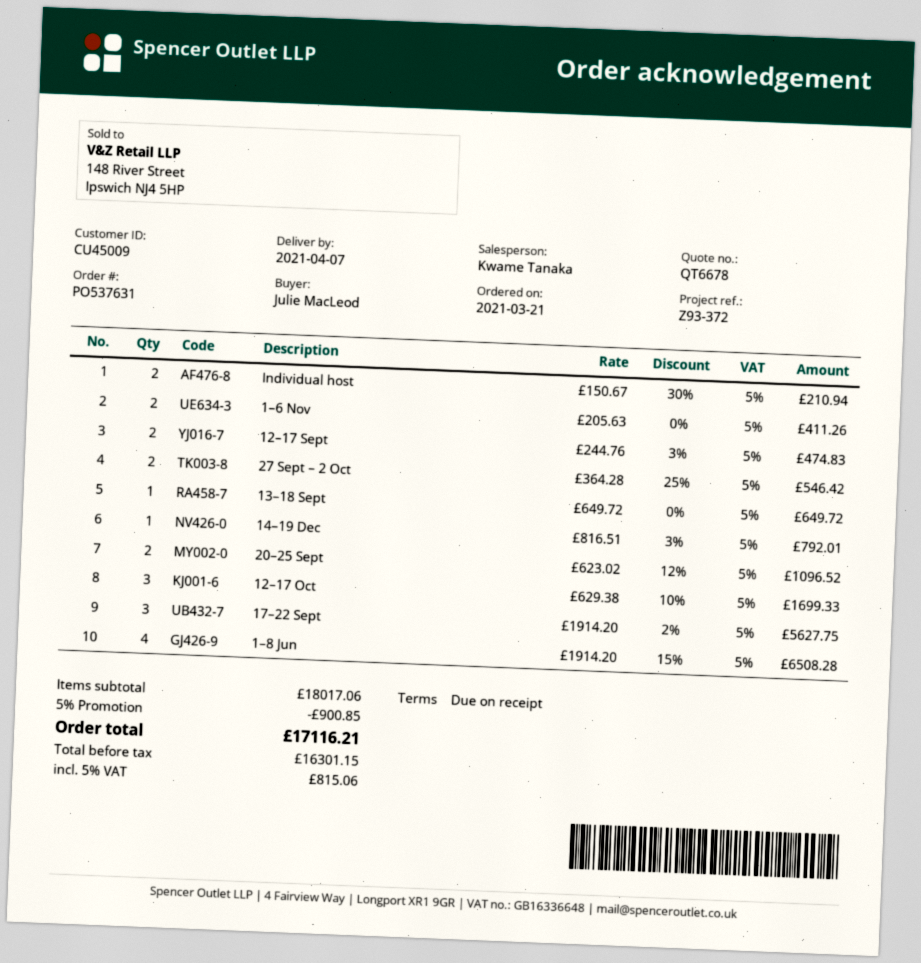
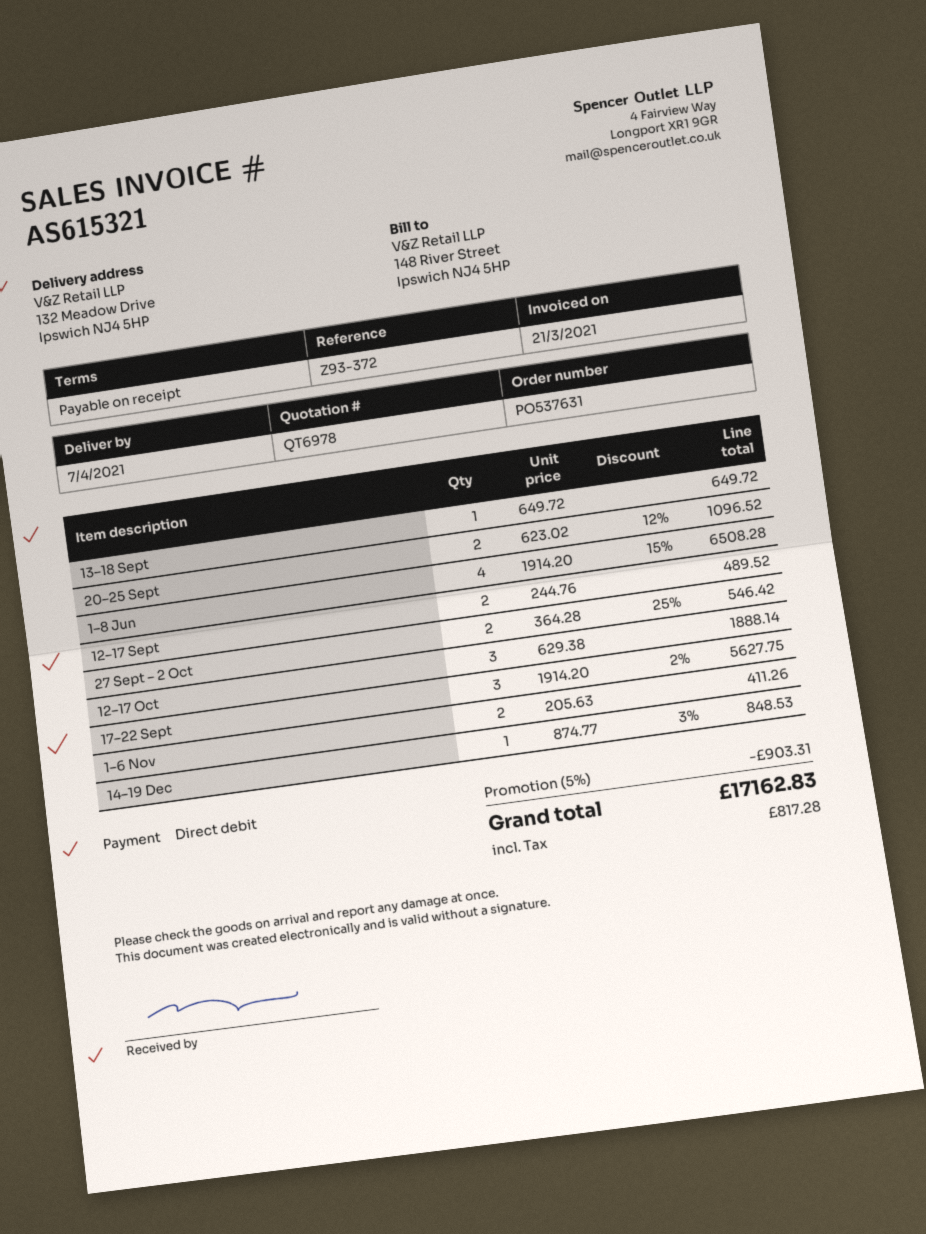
quote number: QT6678 -> QT6978
Individual host: 2 x 150.67 - 30% = 210.94 -> none
12–17 Sept: 2 x 244.76 - 3% = 474.83 -> 2 x 244.76 = 489.52
14–19 Dec: 1 x 816.51 - 3% = 792.01 -> 1 x 874.77 - 3% = 848.53
12–17 Oct: 3 x 629.38 - 10% = 1699.33 -> 3 x 629.38 = 1888.14
discount: 5% = 900.85 -> 5% = 903.31
tax: 815.06 -> 817.28
total: 17116.21 -> 17162.83

